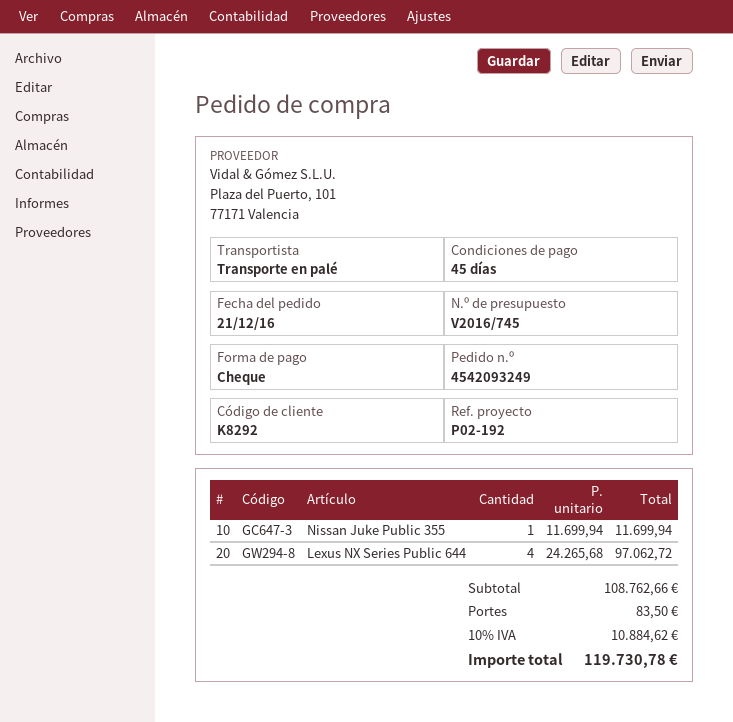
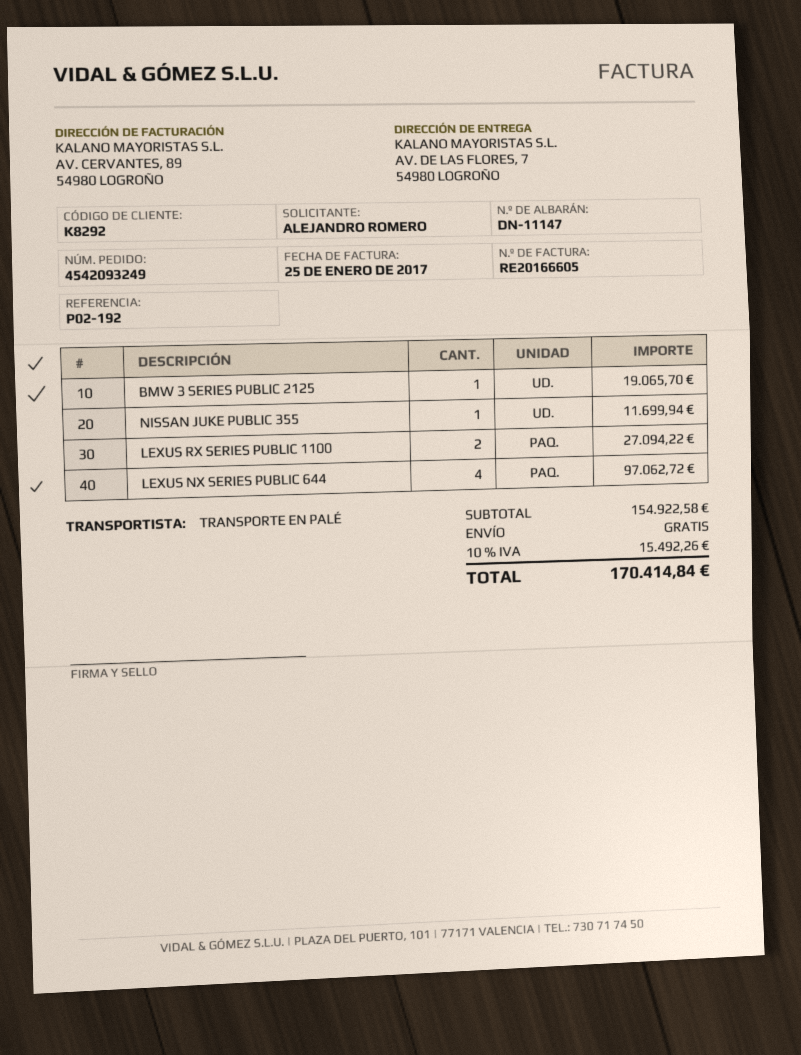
BMW 3 SERIES PUBLIC 2125: none -> 1 for 19065.70
LEXUS RX SERIES PUBLIC 1100: none -> 2 for 27094.22
subtotal: 108762.66 -> 154922.58
shipping: 83.50 -> 0.00
tax: 10% = 10884.62 -> 10% = 15492.26
total: 119730.78 -> 170414.84

